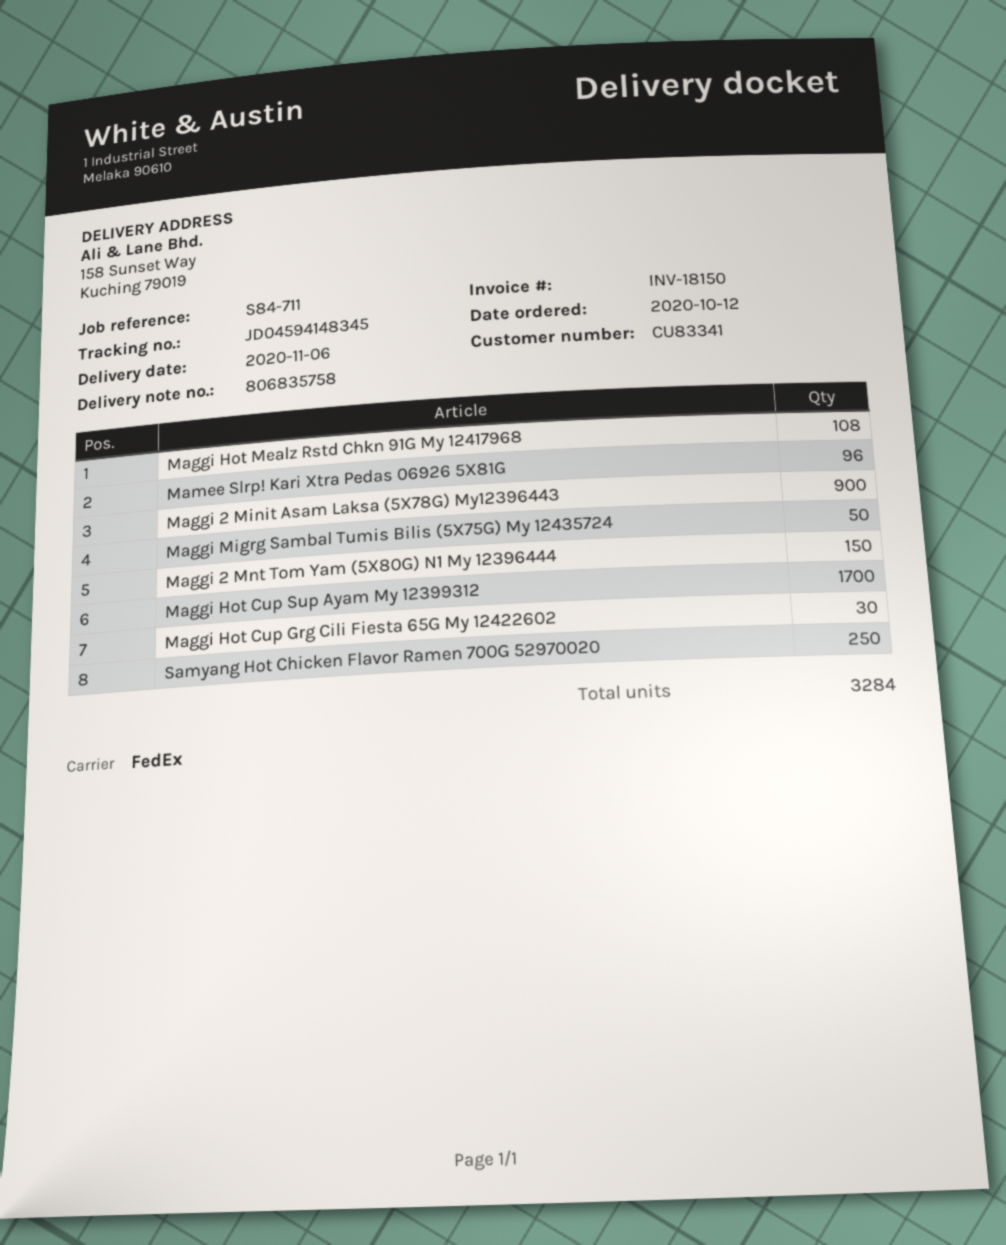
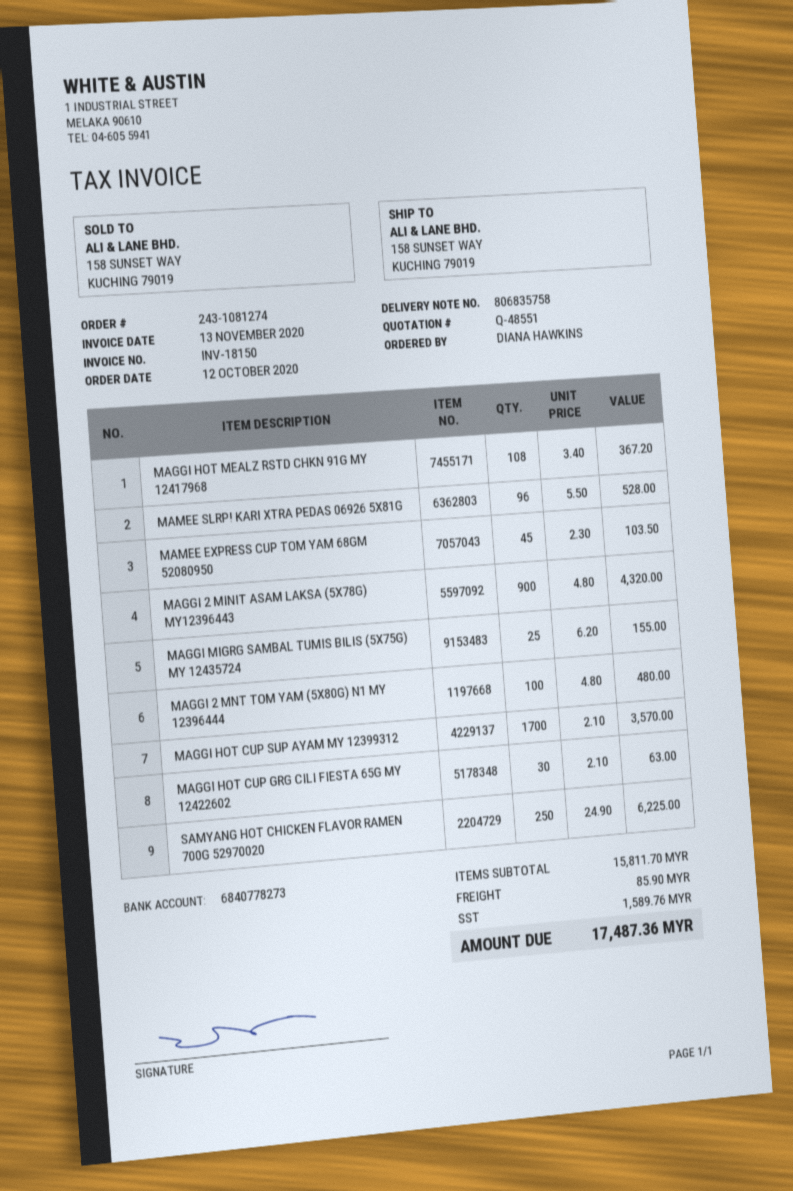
Maggi Migrg Sambal Tumis Bilis (5X75G) My 12435724: 50 -> 25
Maggi 2 Mnt Tom Yam (5X80G) N1 My 12396444: 150 -> 100
MAMEE EXPRESS CUP TOM YAM 68GM 52080950: none -> 45

